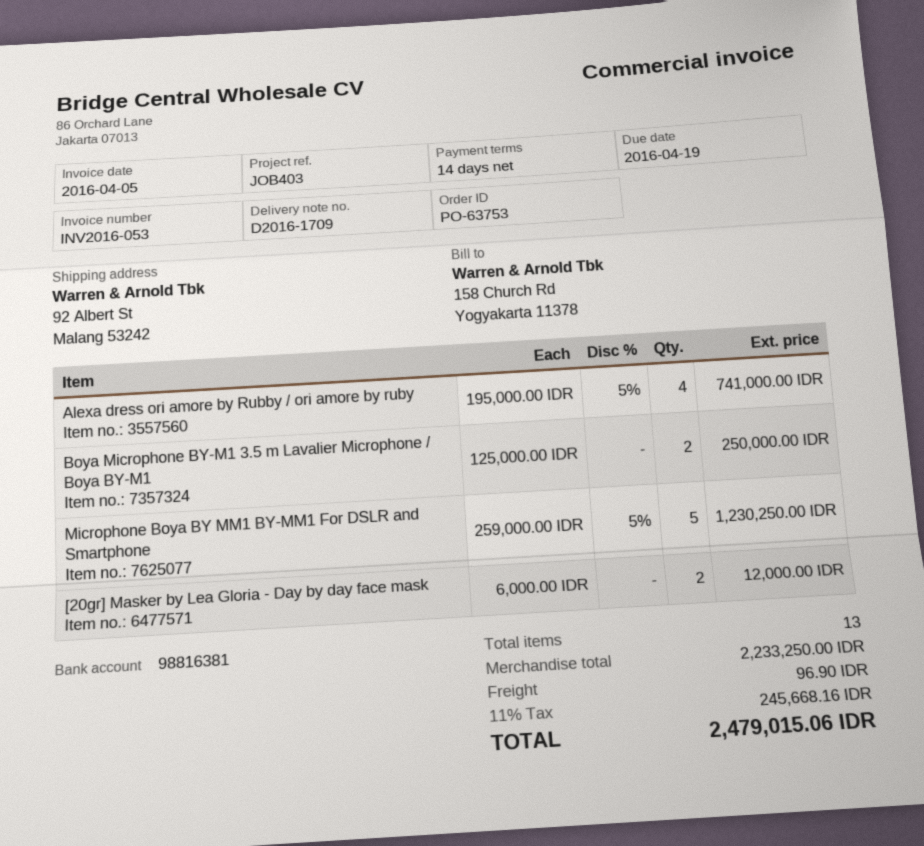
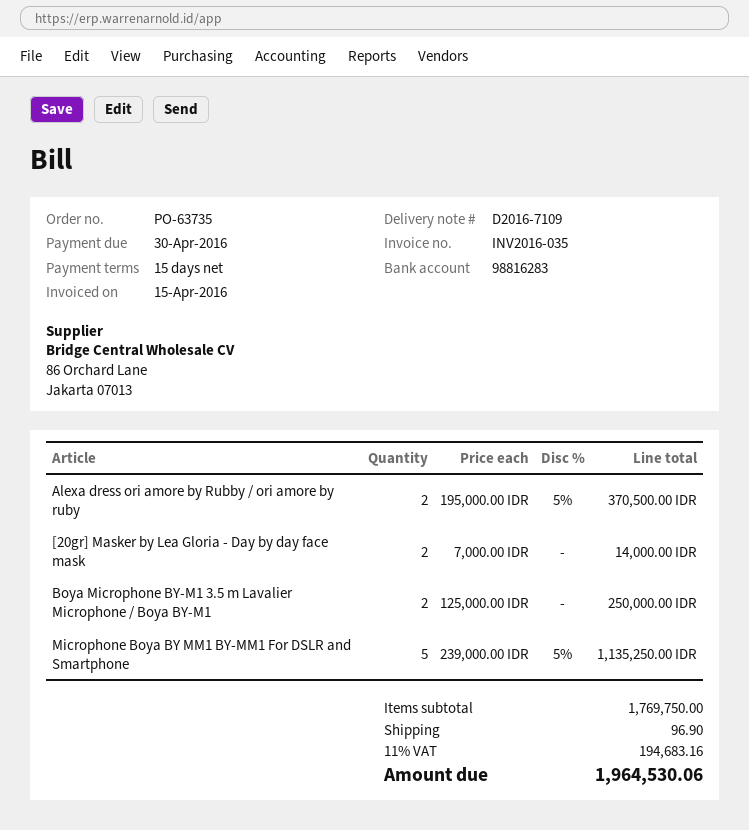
order number: PO-63753 -> PO-63735
delivery note number: D2016-1709 -> D2016-7109
invoice number: INV2016-053 -> INV2016-035
invoice date: 2016-04-05 -> 2016-04-15
payment terms: 14 days -> 15 days
due date: 2016-04-19 -> 2016-04-30
bank account: 98816381 -> 98816283
Alexa dress ori amore by Rubby / ori amore by ruby: 4 x 195000.00 - 5% = 741000.00 -> 2 x 195000.00 - 5% = 370500.00
Microphone Boya BY MM1 BY-MM1 For DSLR and Smartphone: 5 x 259000.00 - 5% = 1230250.00 -> 5 x 239000.00 - 5% = 1135250.00
[20gr] Masker by Lea Gloria - Day by day face mask: 2 x 6000.00 = 12000.00 -> 2 x 7000.00 = 14000.00
subtotal: 2233250.00 -> 1769750.00
tax: 11% = 245668.16 -> 11% = 194683.16
total: 2479015.06 -> 1964530.06

